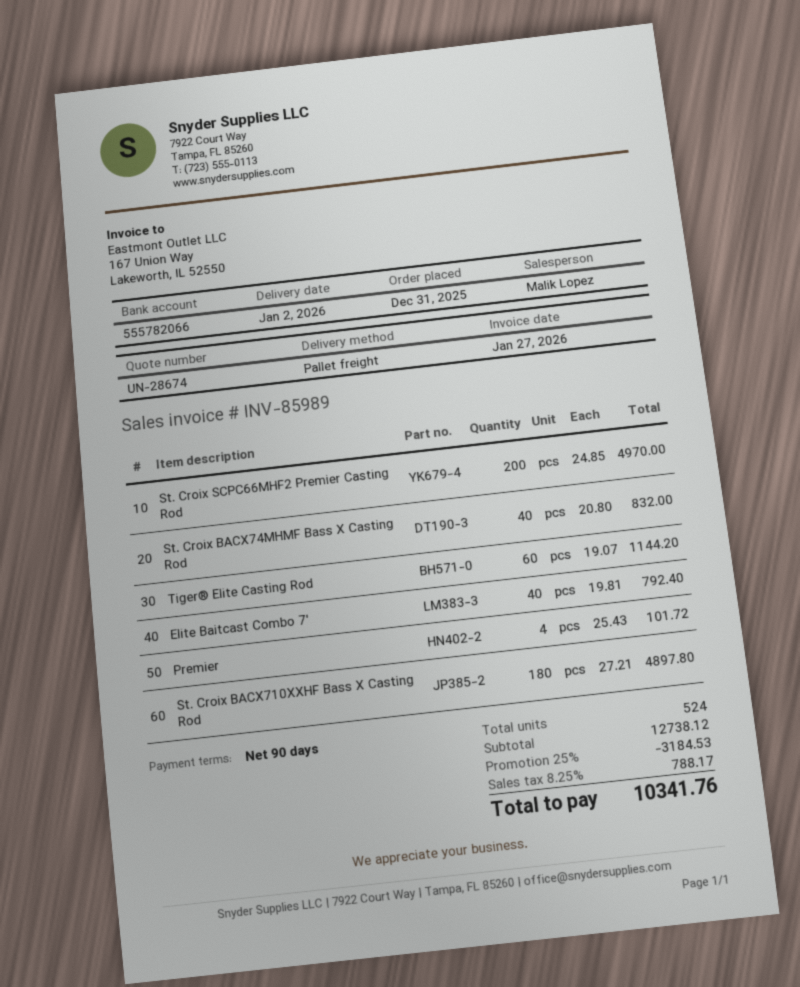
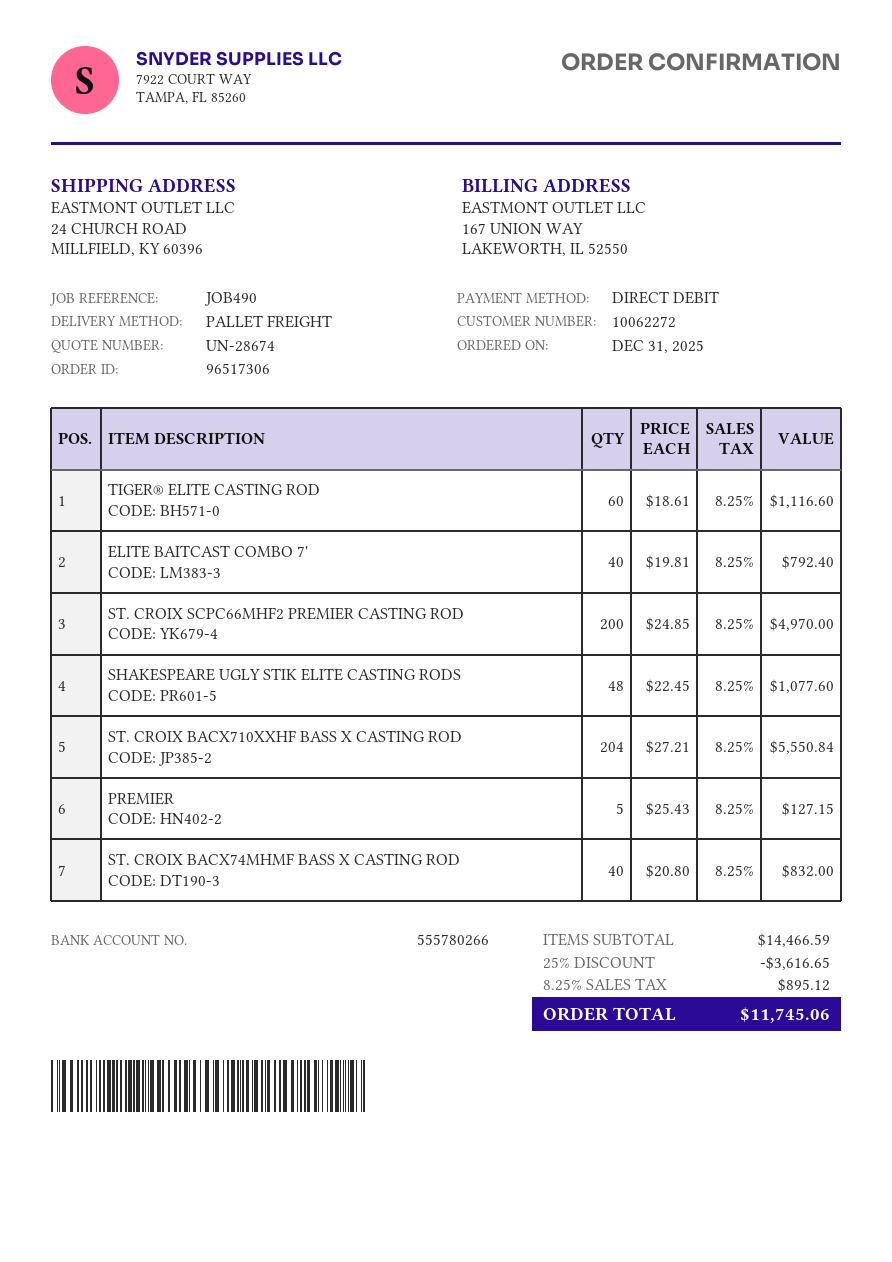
bank account: 555782066 -> 555780266
Tiger® Elite Casting Rod: 60 x 19.07 = 1144.20 -> 60 x 18.61 = 1116.60
Premier: 4 x 25.43 = 101.72 -> 5 x 25.43 = 127.15
St. Croix BACX710XXHF Bass X Casting Rod: 180 x 27.21 = 4897.80 -> 204 x 27.21 = 5550.84
SHAKESPEARE UGLY STIK ELITE CASTING RODS: none -> 48 x 22.45 = 1077.60
subtotal: 12738.12 -> 14466.59
discount: 25% = 3184.53 -> 25% = 3616.65
tax: 8.25% = 788.17 -> 8.25% = 895.12
total: 10341.76 -> 11745.06

